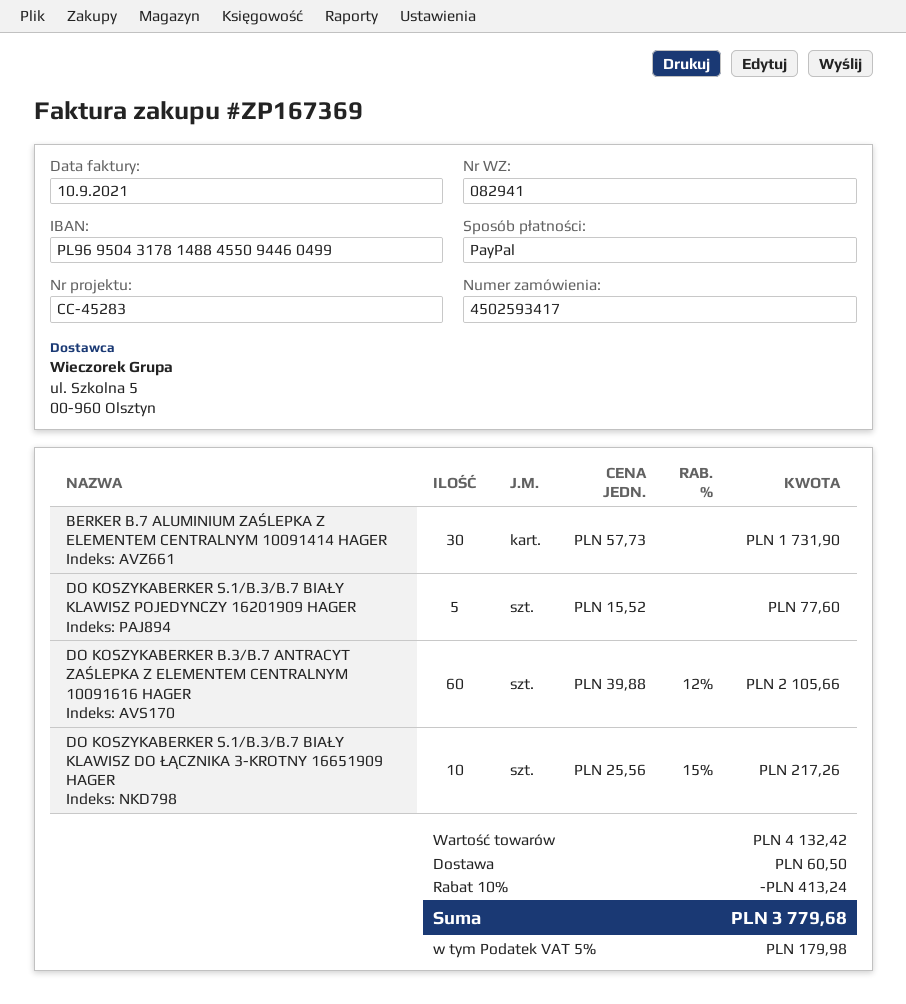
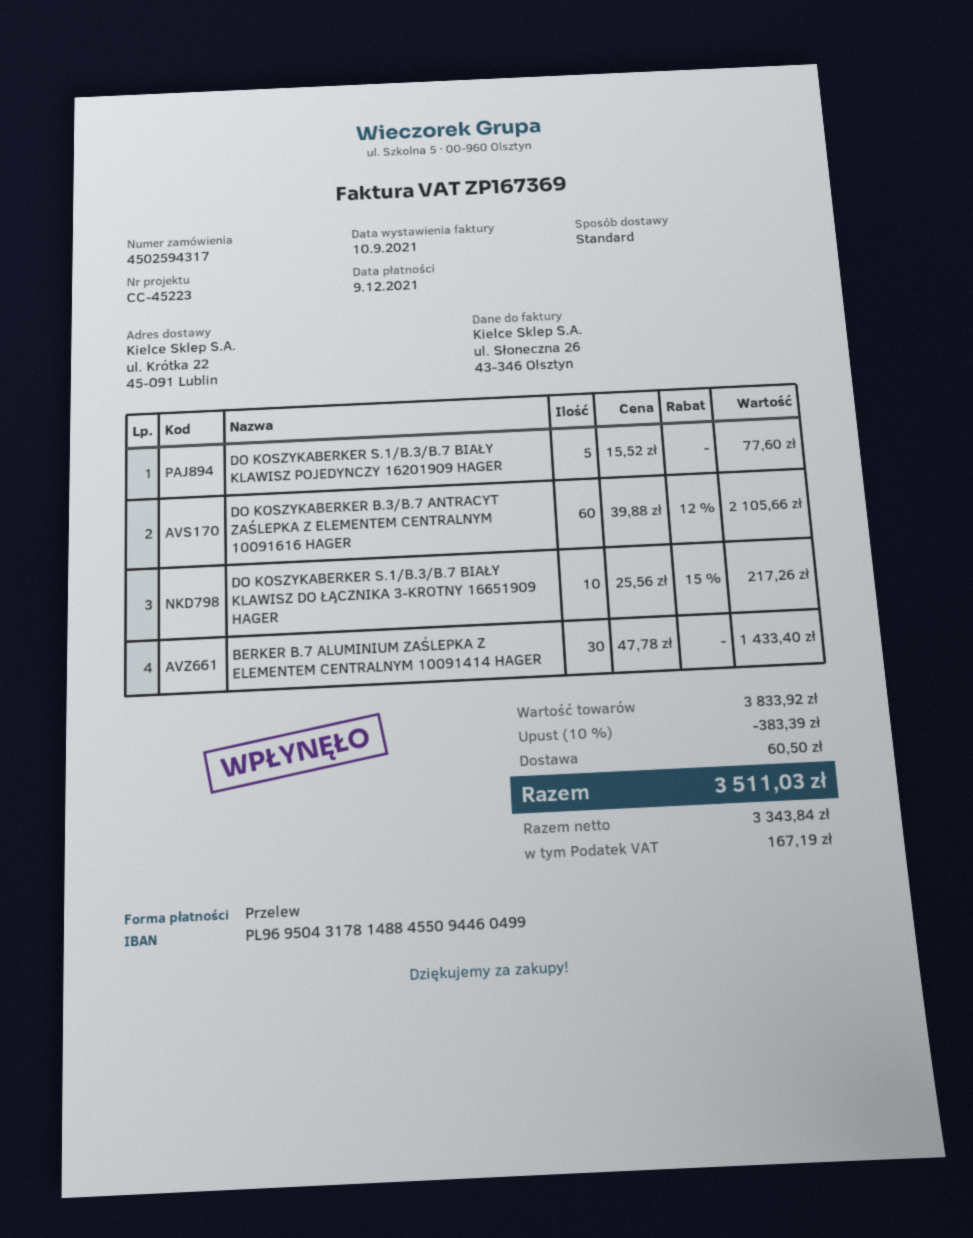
order number: 4502593417 -> 4502594317
reference: CC-45283 -> CC-45223
payment method: PayPal -> bank transfer
BERKER B.7 ALUMINIUM ZAŚLEPKA Z ELEMENTEM CENTRALNYM 10091414 HAGER: 30 x 57.73 = 1731.90 -> 30 x 47.78 = 1433.40
subtotal: 4132.42 -> 3833.92
discount: 10% = 413.24 -> 10% = 383.39
tax: 179.98 -> 167.19
total: 3779.68 -> 3511.03

